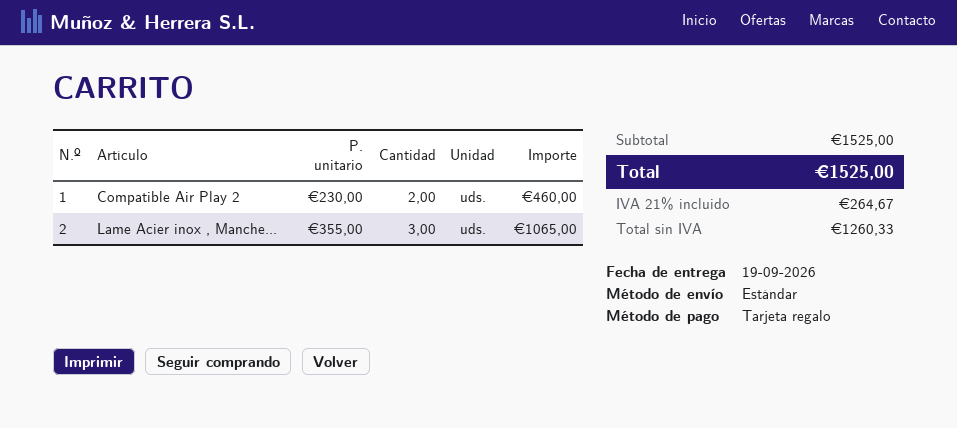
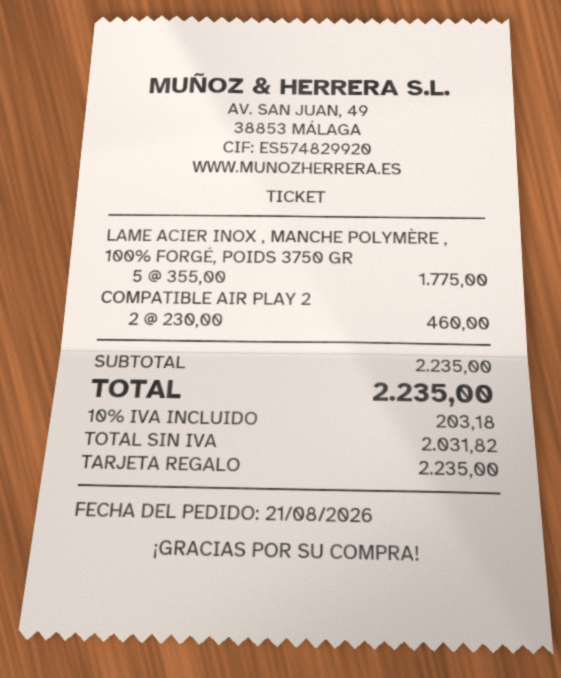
Lame Acier inox , Manche...: 3 x 355.00 = 1065.00 -> 5 x 355.00 = 1775.00
subtotal: 1525.00 -> 2235.00
net: 1260.33 -> 2031.82
tax: 21% = 264.67 -> 10% = 203.18
total: 1525.00 -> 2235.00

